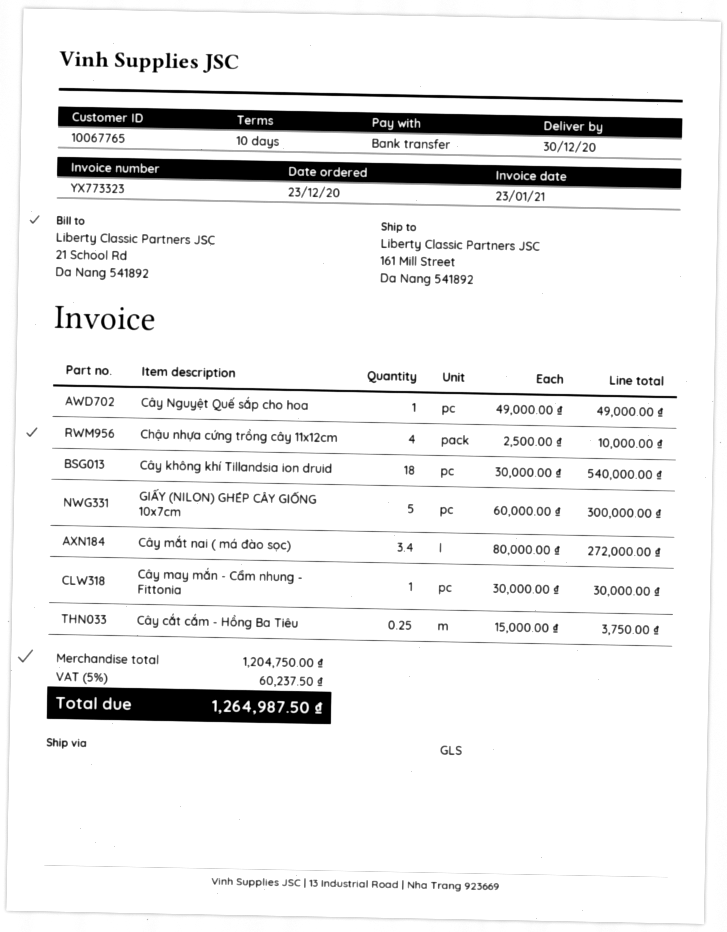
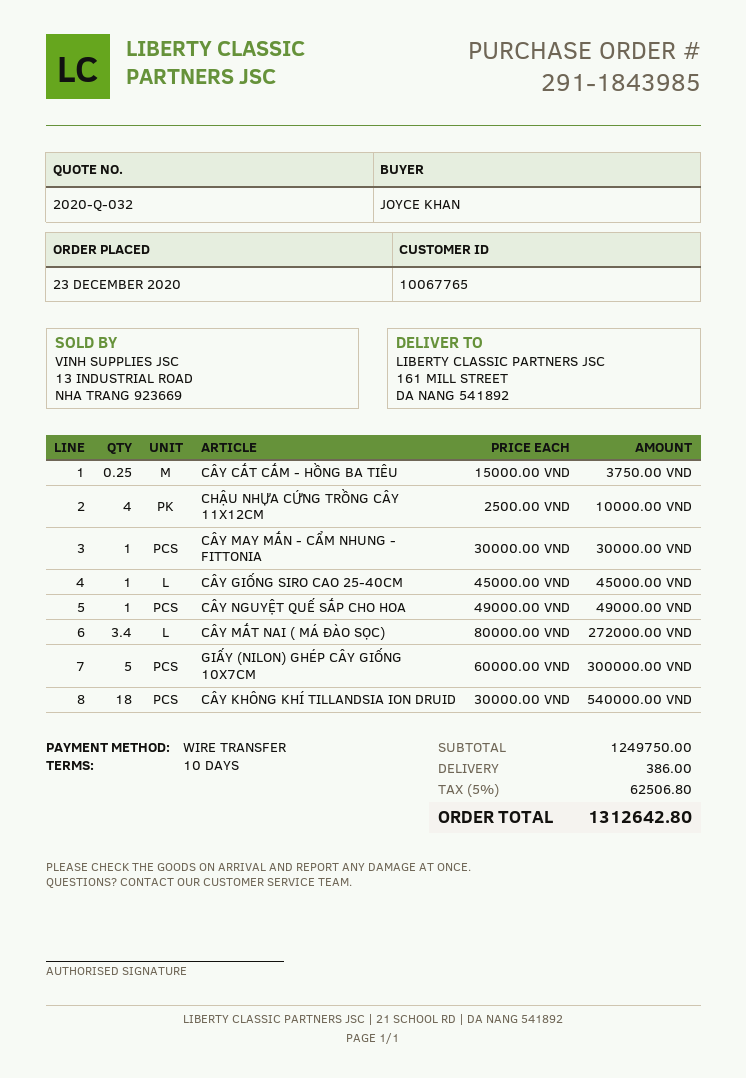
CÂY GIỐNG SIRO CAO 25-40CM: none -> 1 x 45000.00 = 45000.00
subtotal: 1204750.00 -> 1249750.00
shipping: none -> 386.00
tax: 5% = 60237.50 -> 5% = 62506.80
total: 1264987.50 -> 1312642.80

